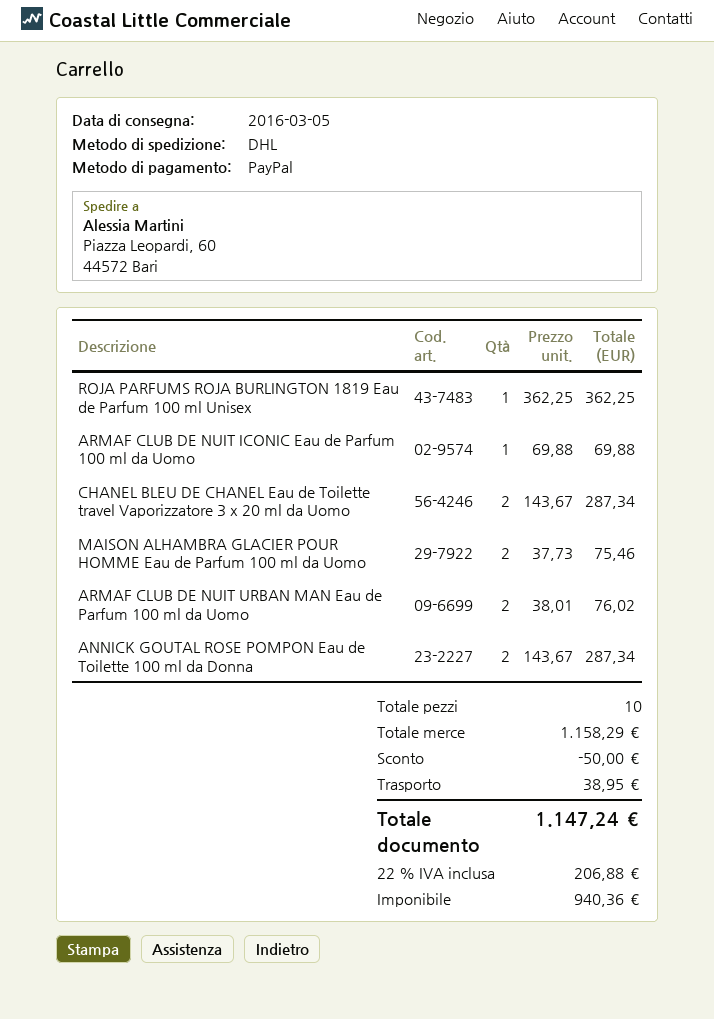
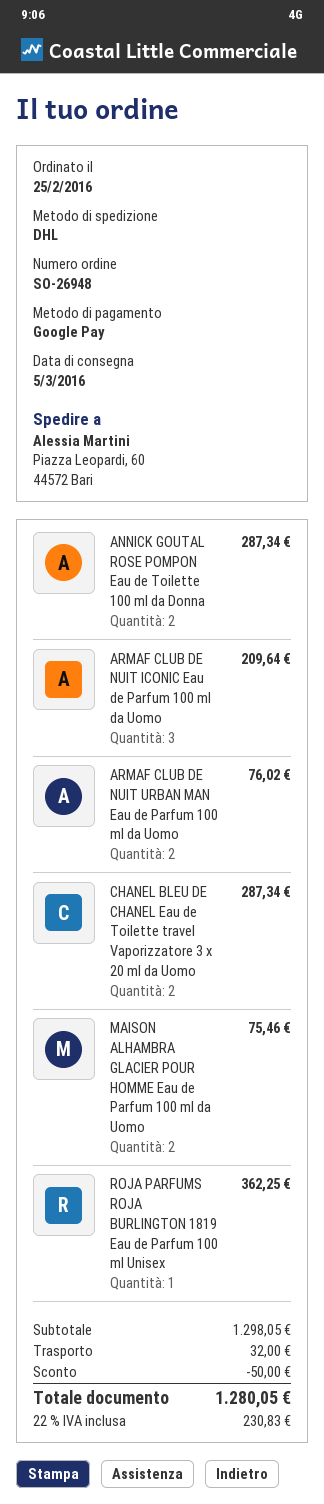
payment method: PayPal -> Google Pay
ARMAF CLUB DE NUIT ICONIC Eau de Parfum 100 ml da Uomo: 1 for 69.88 -> 3 for 209.64
subtotal: 1158.29 -> 1298.05
shipping: 38.95 -> 32.00
tax: 22% = 206.88 -> 22% = 230.83
total: 1147.24 -> 1280.05

